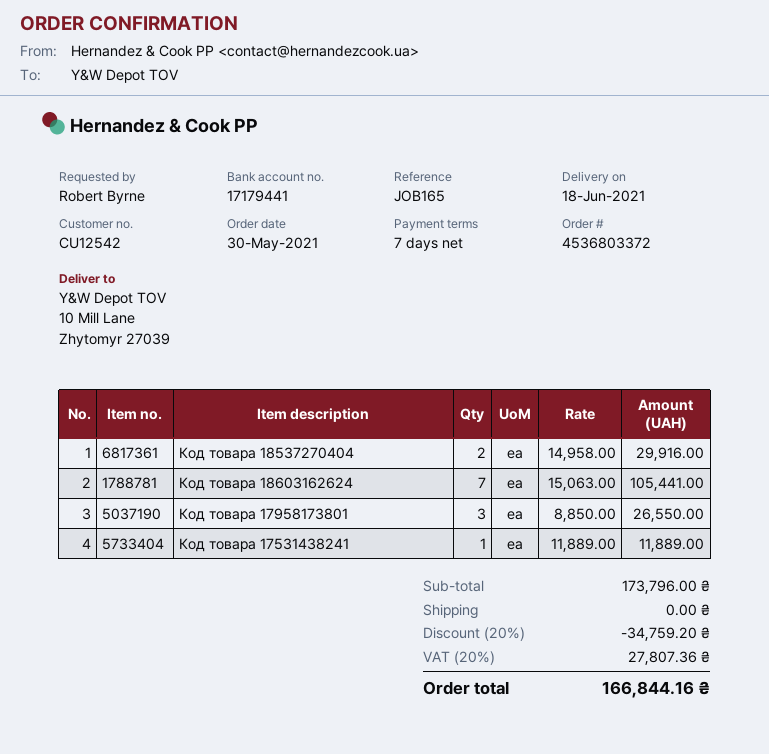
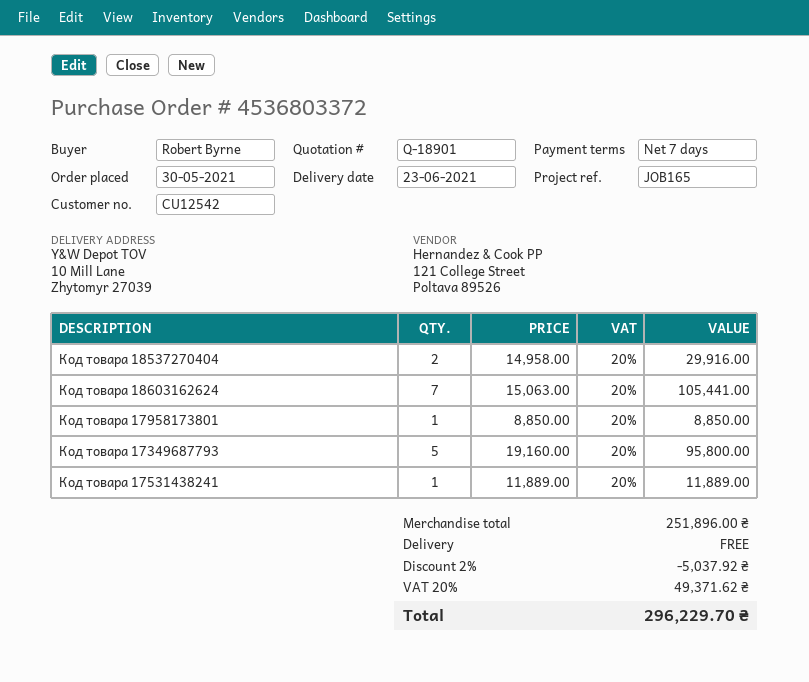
delivery date: 2021-06-18 -> 2021-06-23
Код товара 17958173801: 3 x 8850.00 = 26550.00 -> 1 x 8850.00 = 8850.00
Код товара 17349687793: none -> 5 x 19160.00 = 95800.00
subtotal: 173796.00 -> 251896.00
discount: 20% = 34759.20 -> 2% = 5037.92
tax: 20% = 27807.36 -> 20% = 49371.62
total: 166844.16 -> 296229.70

